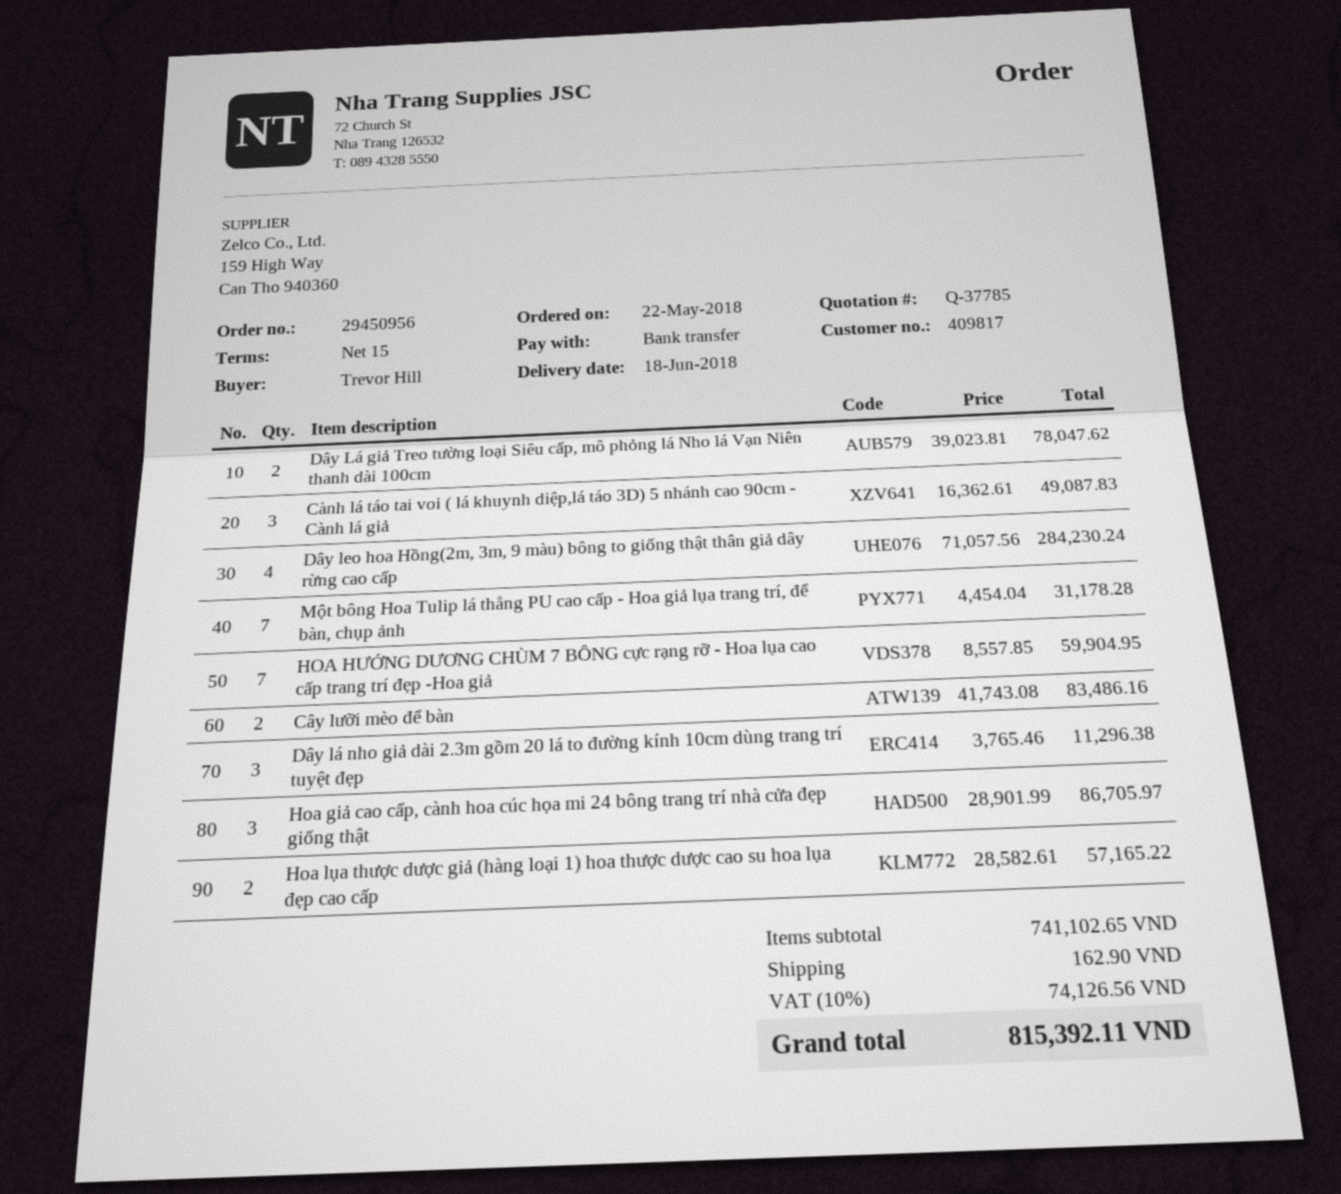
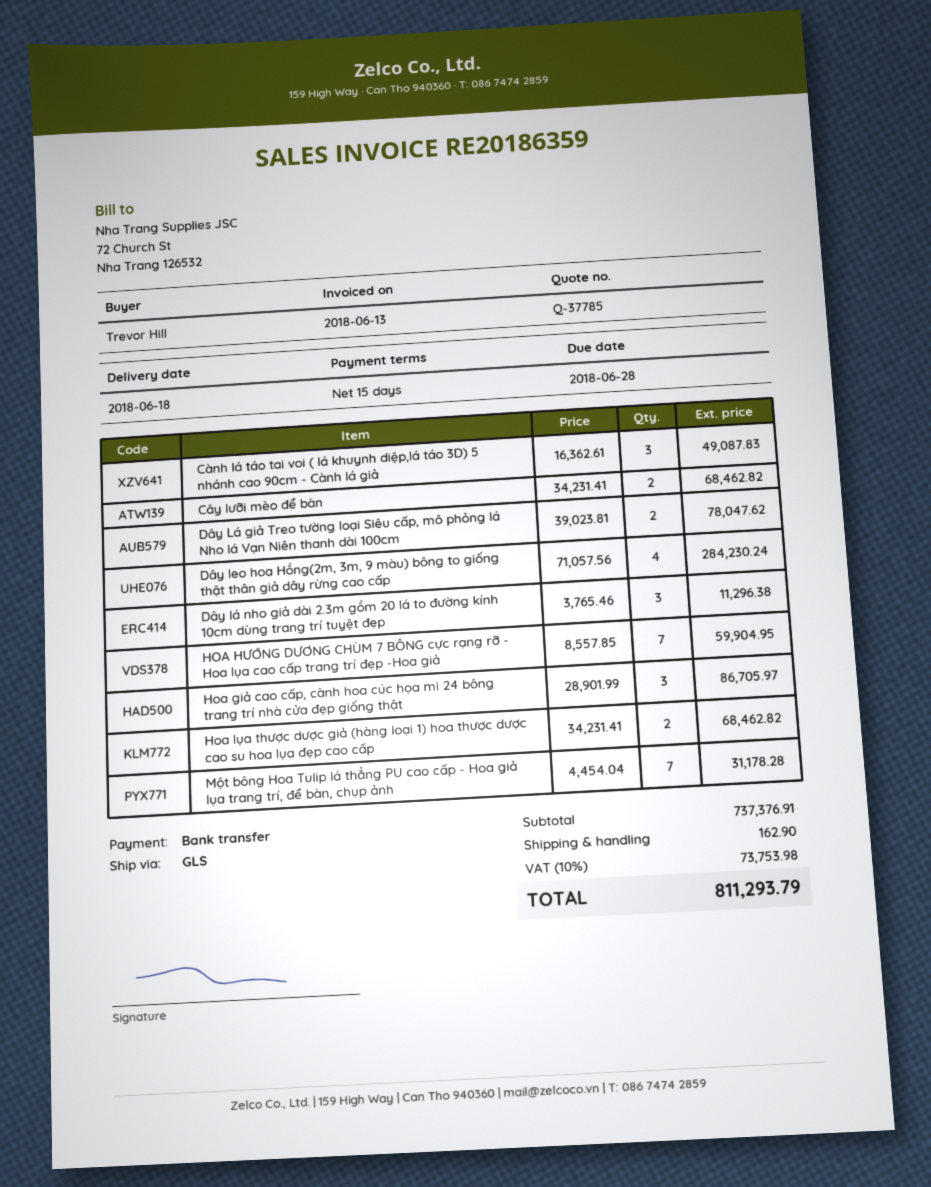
Cây lưỡi mèo để bàn: 2 x 41743.08 = 83486.16 -> 2 x 34231.41 = 68462.82
Hoa lụa thược dược giả (hàng loại 1) hoa thược dược cao su hoa lụa đẹp cao cấp: 2 x 28582.61 = 57165.22 -> 2 x 34231.41 = 68462.82
subtotal: 741102.65 -> 737376.91
tax: 10% = 74126.56 -> 10% = 73753.98
total: 815392.11 -> 811293.79

